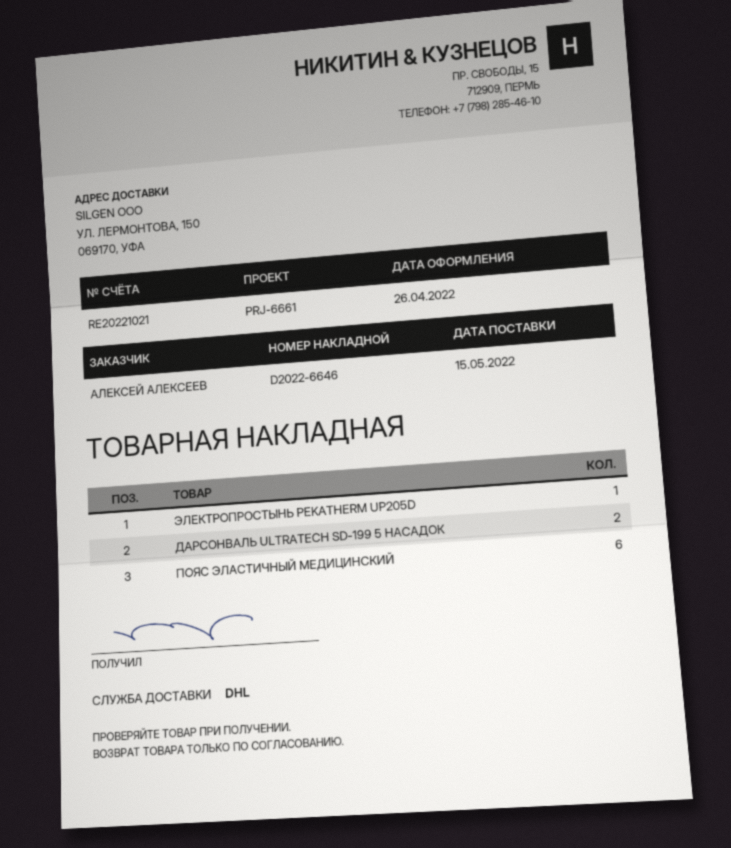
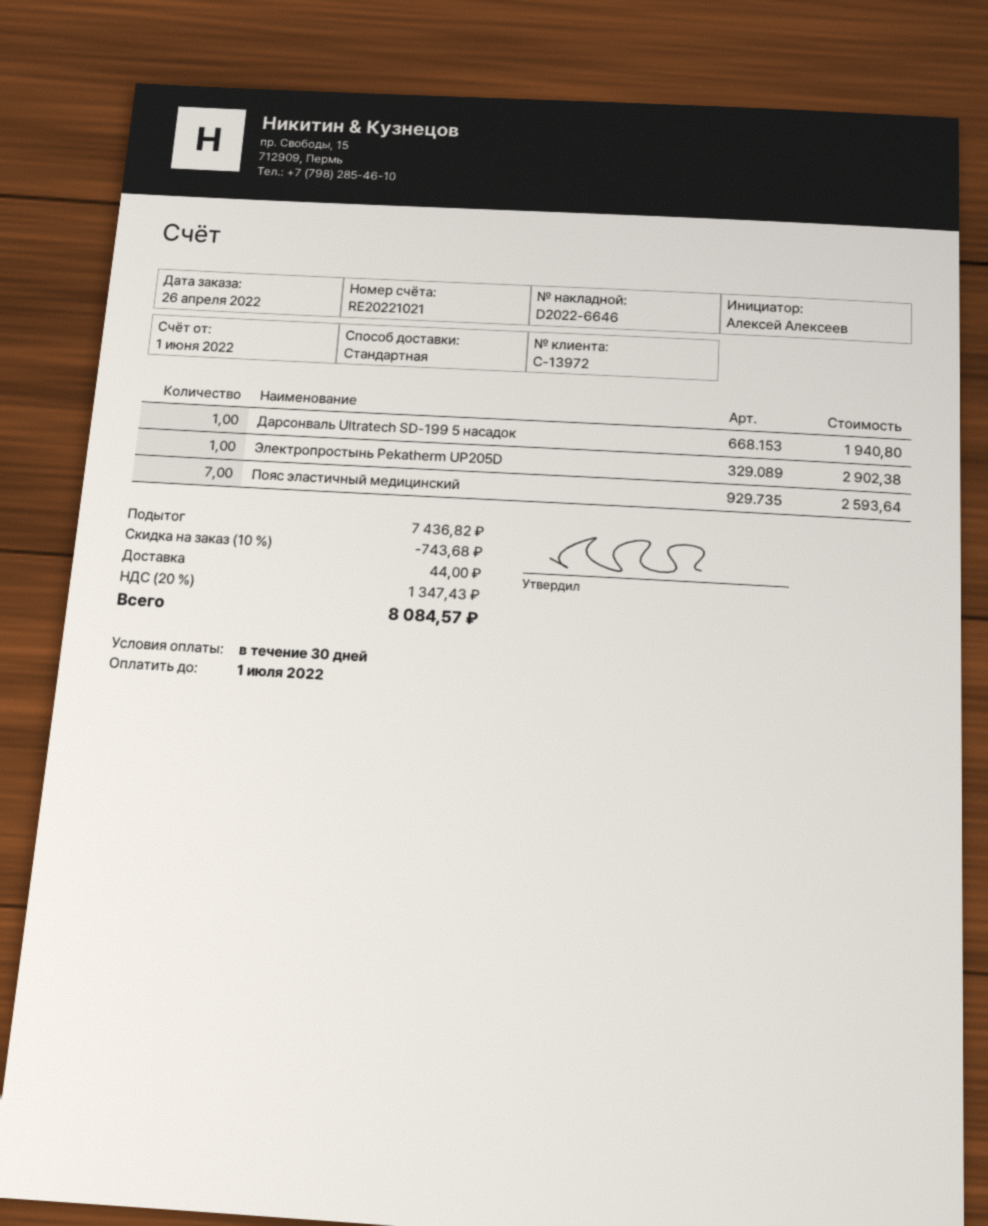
shipping method: DHL -> standard
ДАРСОНВАЛЬ ULTRATECH SD-199 5 НАСАДОК: 2 -> 1
ПОЯС ЭЛАСТИЧНЫЙ МЕДИЦИНСКИЙ: 6 -> 7

